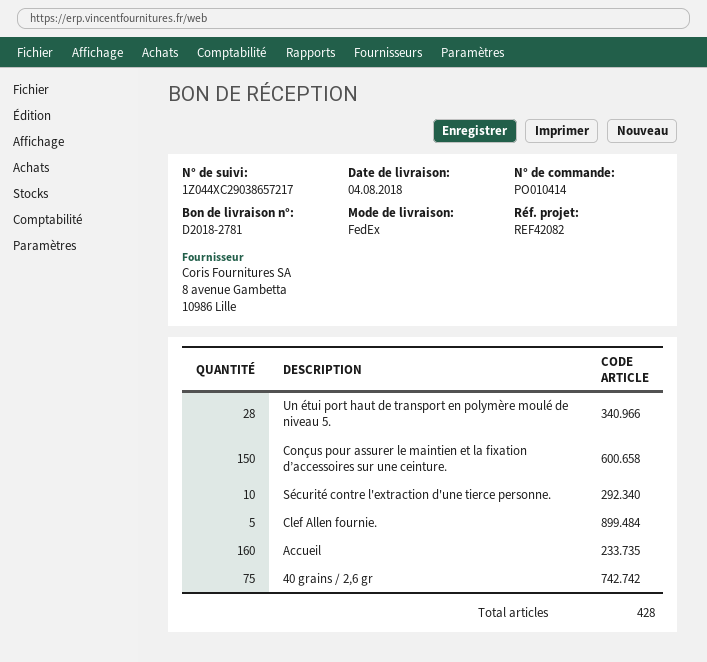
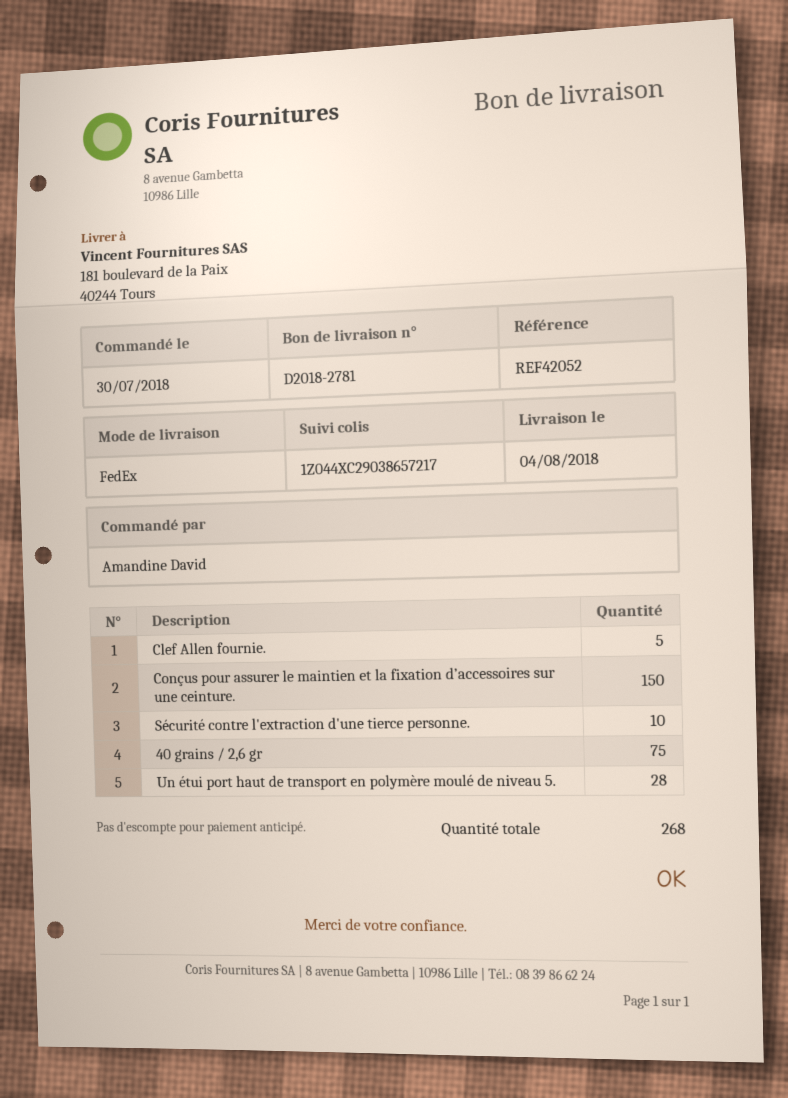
reference: REF42082 -> REF42052
Accueil: 160 -> none
total quantity: 428 -> 268

